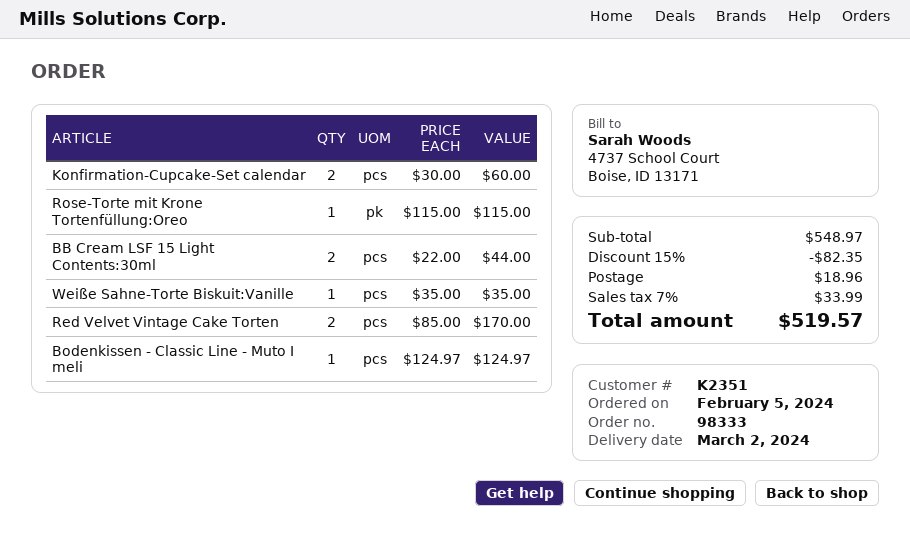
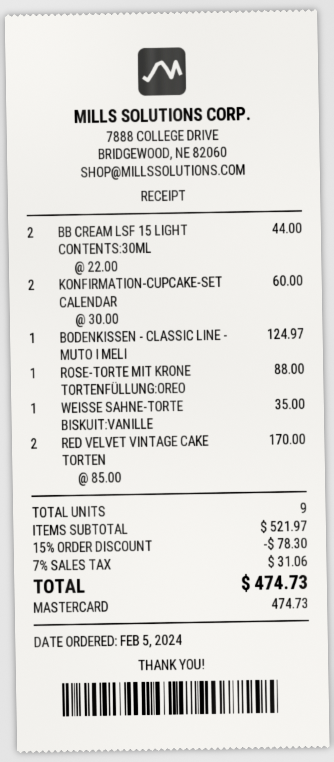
Rose-Torte mit Krone Tortenfüllung:Oreo: 1 x 115.00 = 115.00 -> 1 x 88.00 = 88.00
subtotal: 548.97 -> 521.97
discount: 15% = 82.35 -> 15% = 78.30
shipping: 18.96 -> none
tax: 7% = 33.99 -> 7% = 31.06
total: 519.57 -> 474.73

